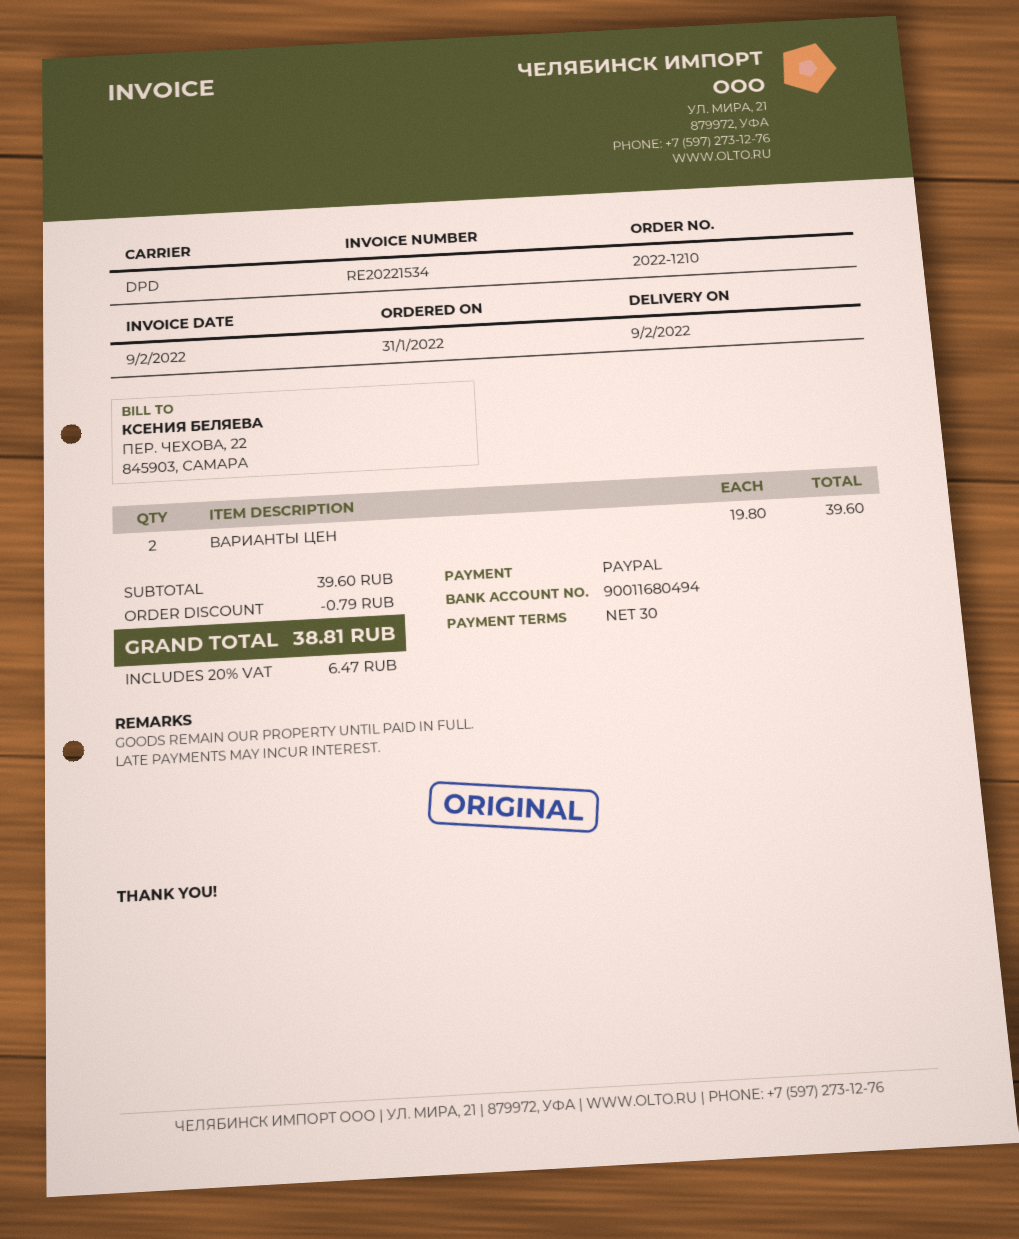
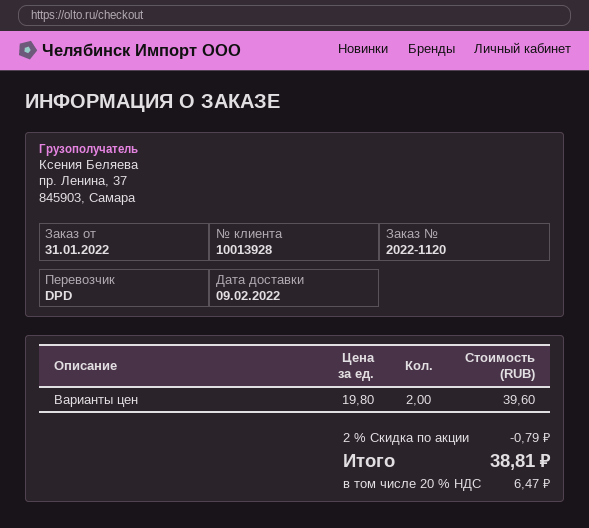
order number: 2022-1210 -> 2022-1120

